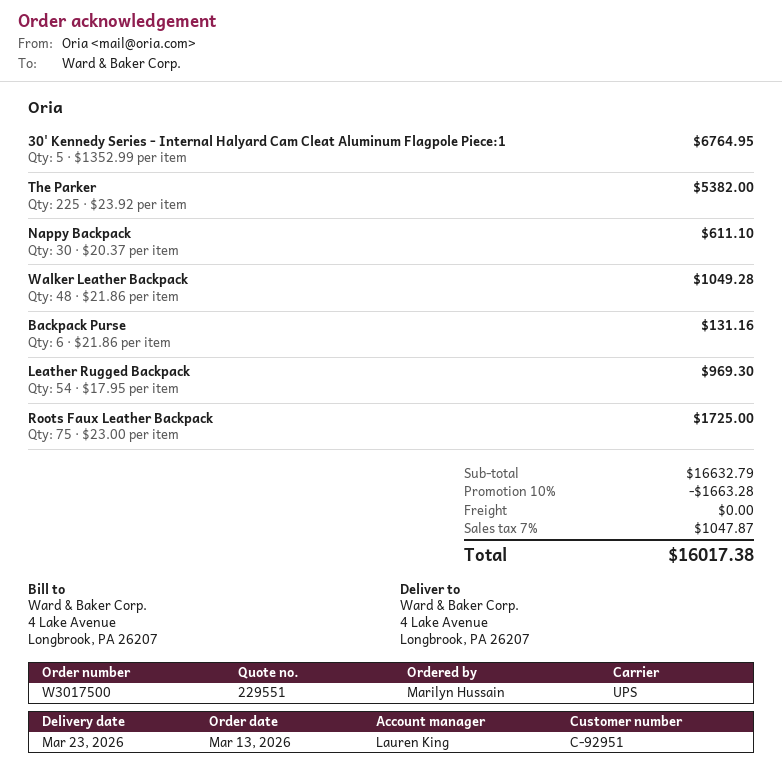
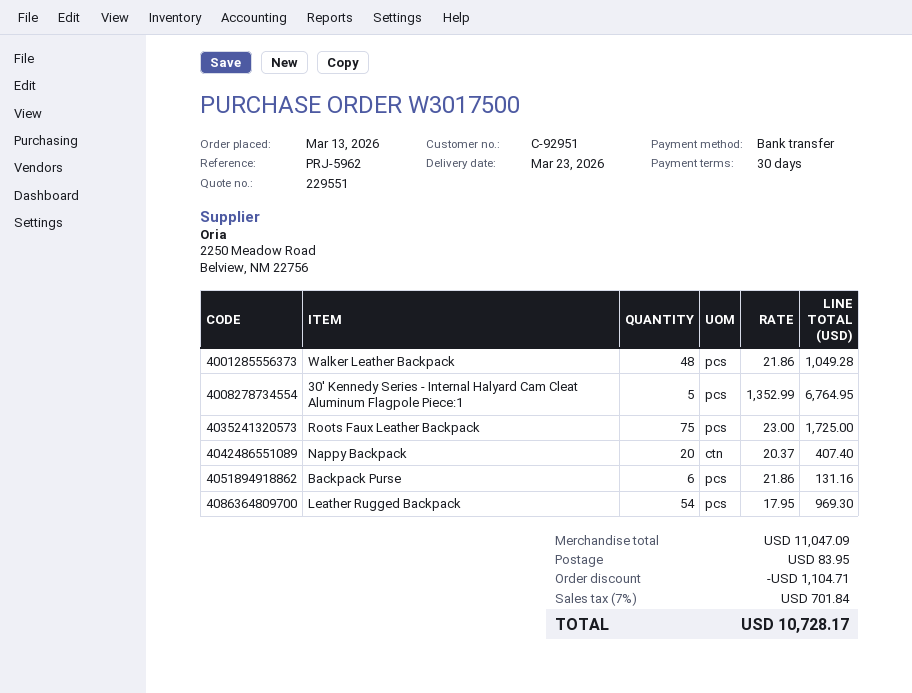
The Parker: 225 x 23.92 = 5382.00 -> none
Nappy Backpack: 30 x 20.37 = 611.10 -> 20 x 20.37 = 407.40
subtotal: 16632.79 -> 11047.09
discount: 1663.28 -> 1104.71
shipping: 0.00 -> 83.95
tax: 7% = 1047.87 -> 7% = 701.84
total: 16017.38 -> 10728.17

